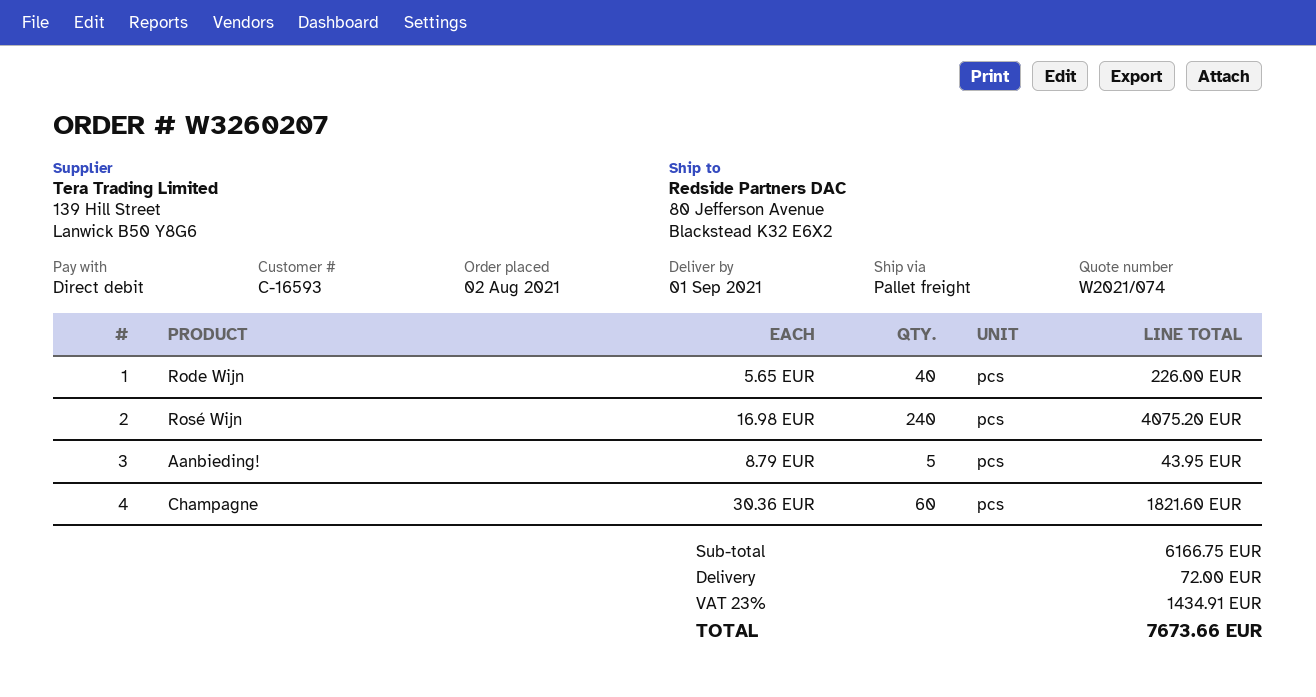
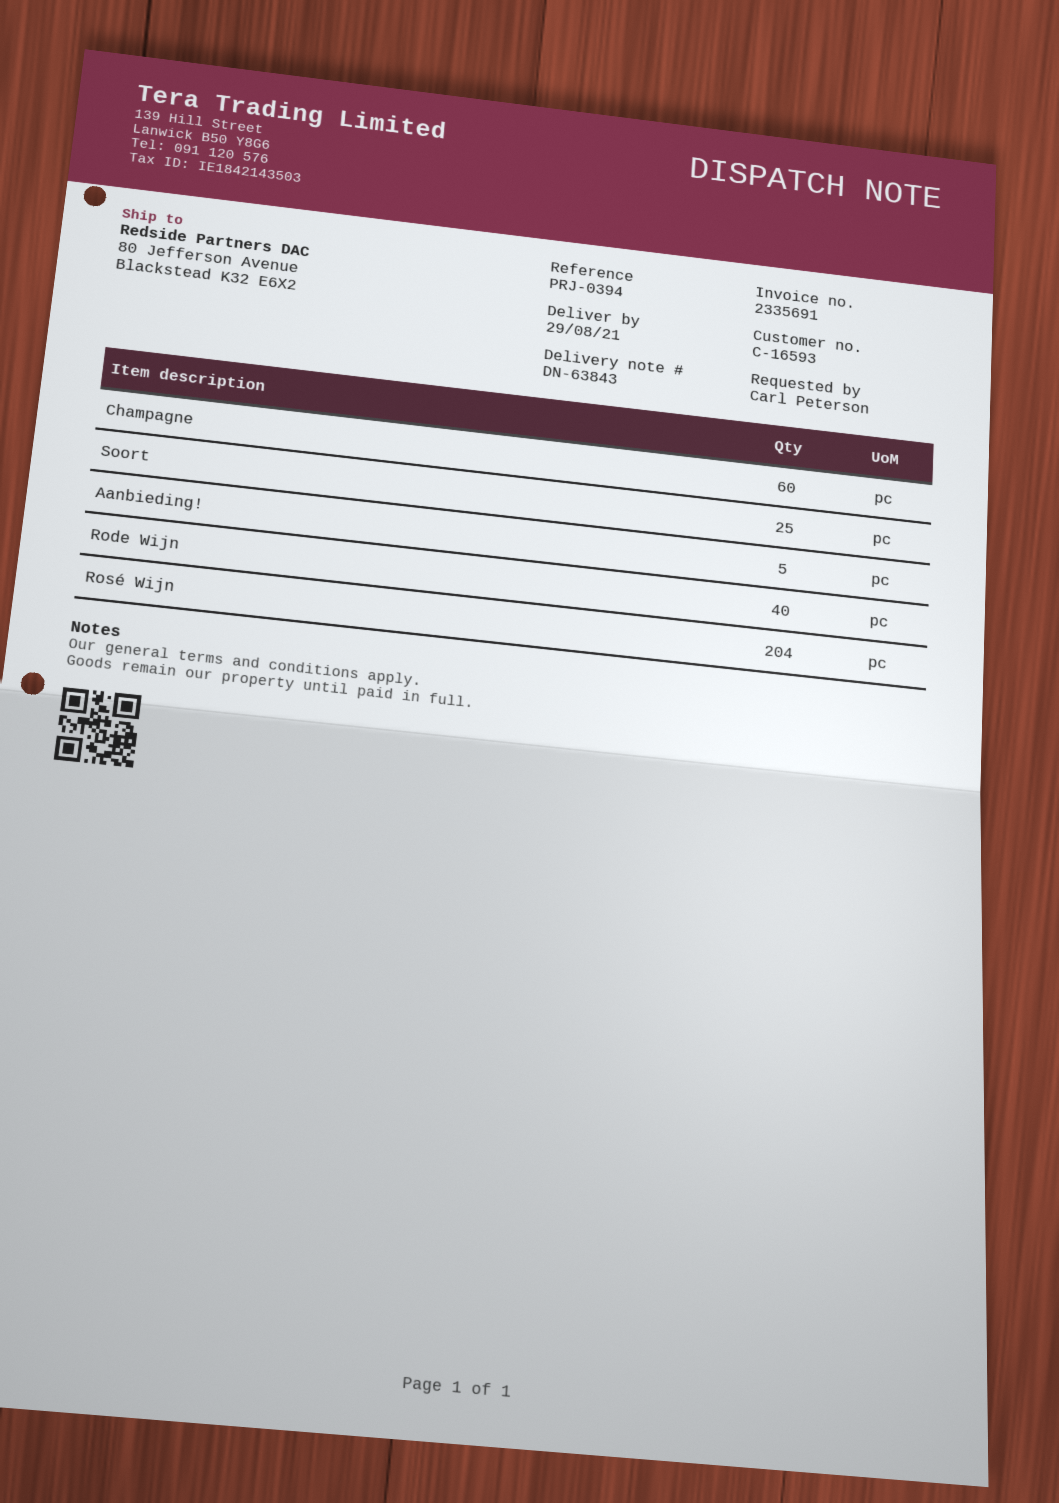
delivery date: 2021-09-01 -> 2021-08-29
Rosé Wijn: 240 -> 204
Soort: none -> 25

